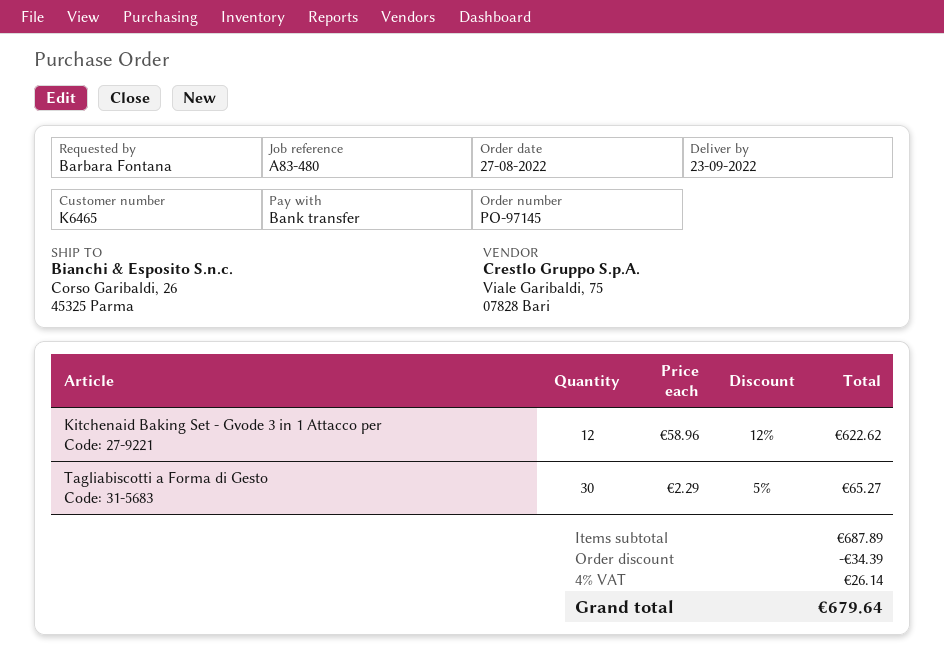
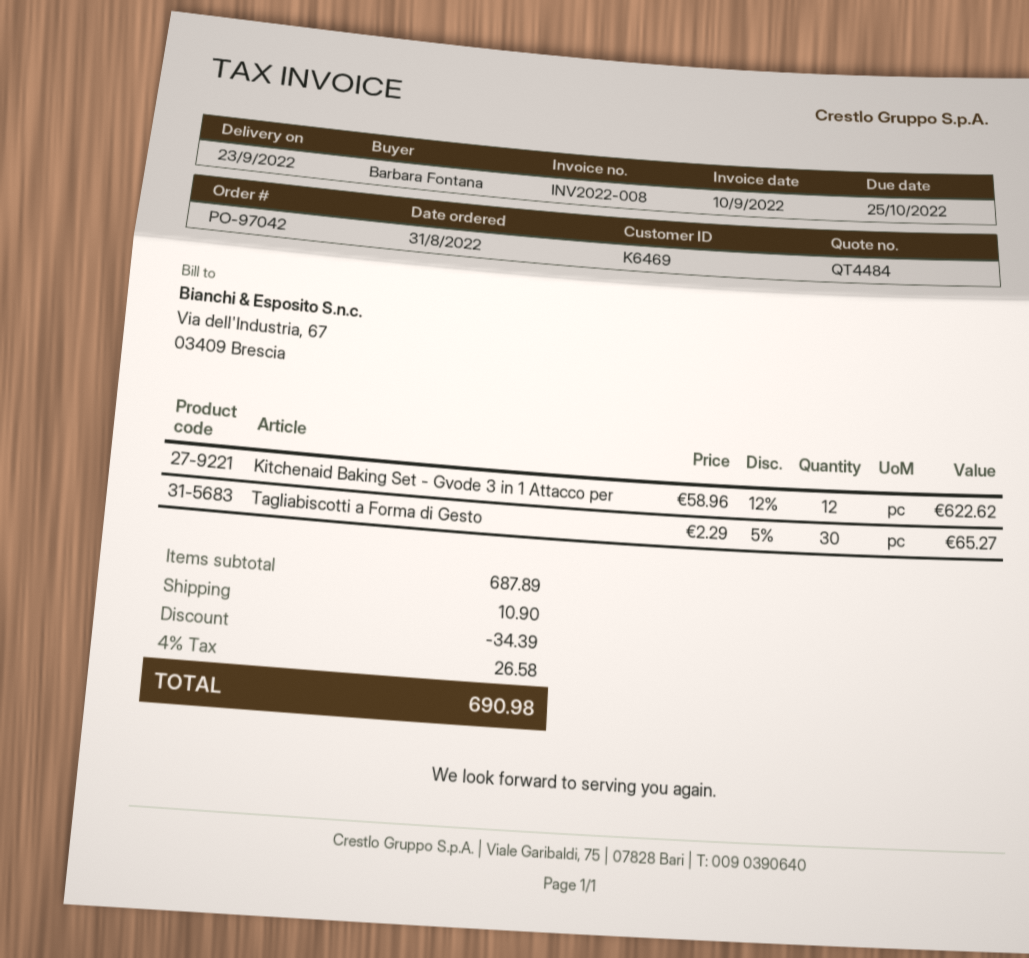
order number: PO-97145 -> PO-97042
order date: 2022-08-27 -> 2022-08-31
customer number: K6465 -> K6469
shipping: none -> 10.90
tax: 4% = 26.14 -> 4% = 26.58
total: 679.64 -> 690.98

